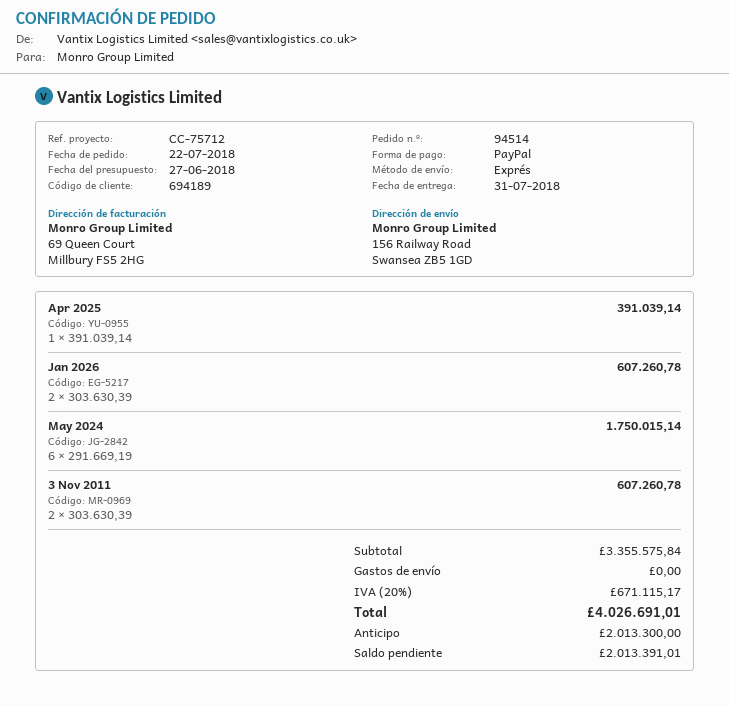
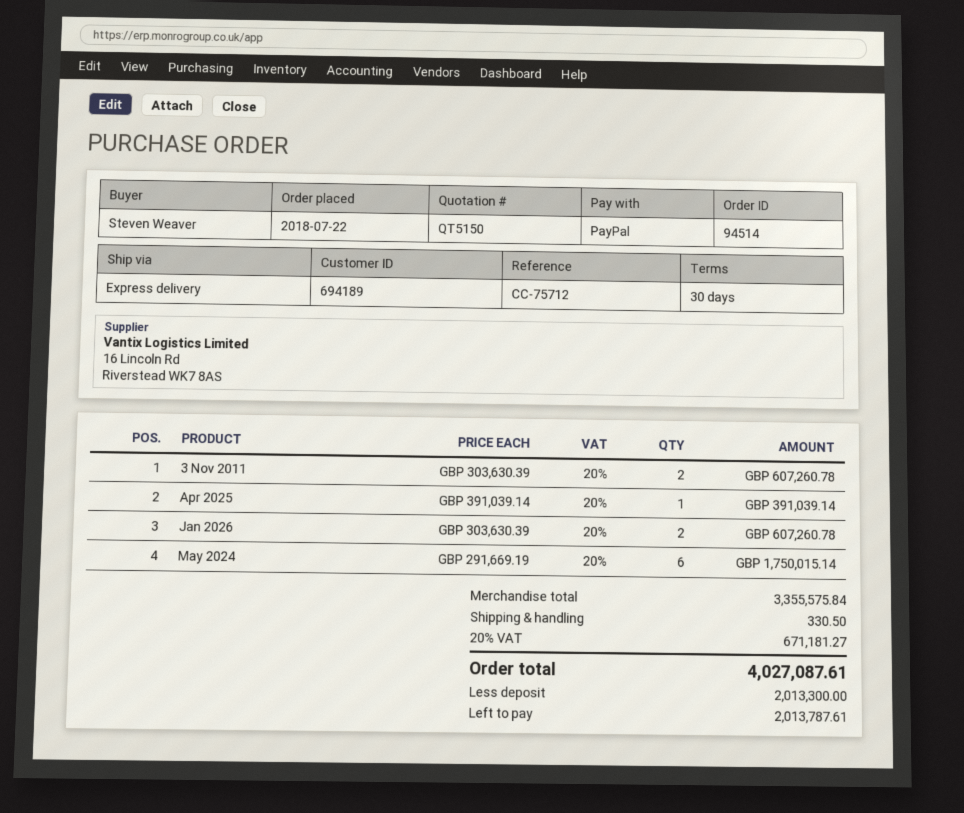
shipping: 0.00 -> 330.50
tax: 20% = 671115.17 -> 20% = 671181.27
total: 4026691.01 -> 4027087.61
balance: 2013391.01 -> 2013787.61

